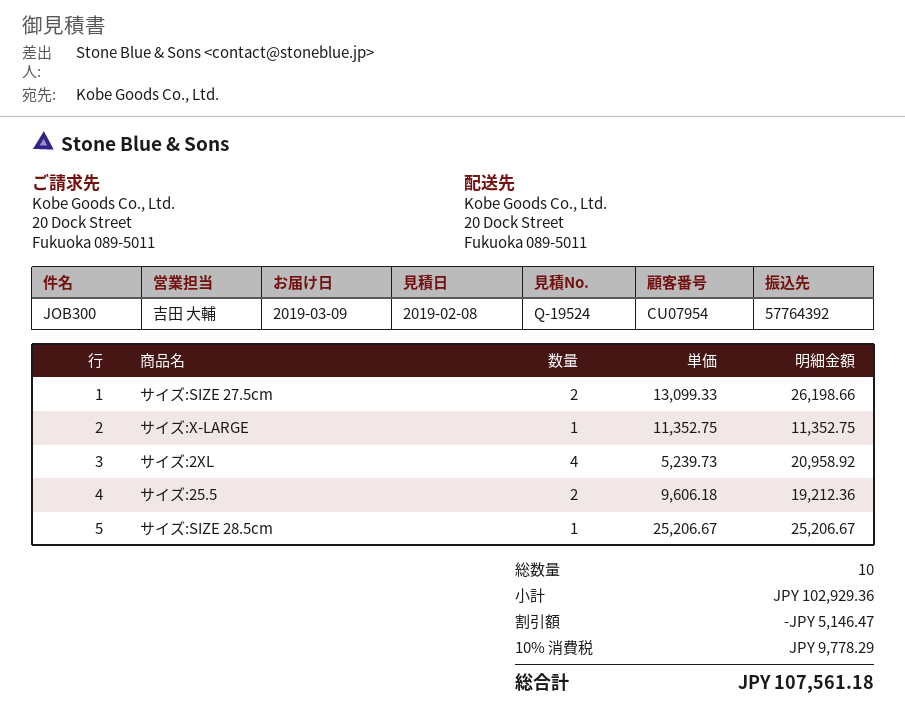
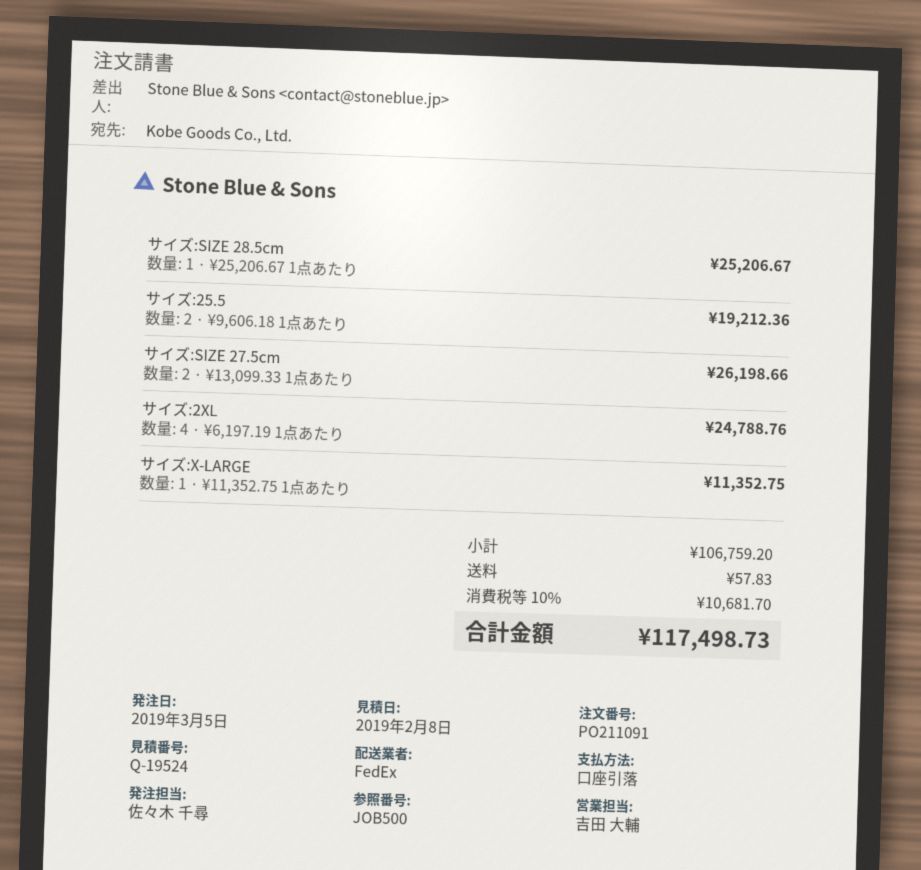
reference: JOB300 -> JOB500
サイズ:2XL: 4 x 5239.73 = 20958.92 -> 4 x 6197.19 = 24788.76
subtotal: 102929.36 -> 106759.20
discount: 5146.47 -> none
shipping: none -> 57.83
tax: 10% = 9778.29 -> 10% = 10681.70
total: 107561.18 -> 117498.73

